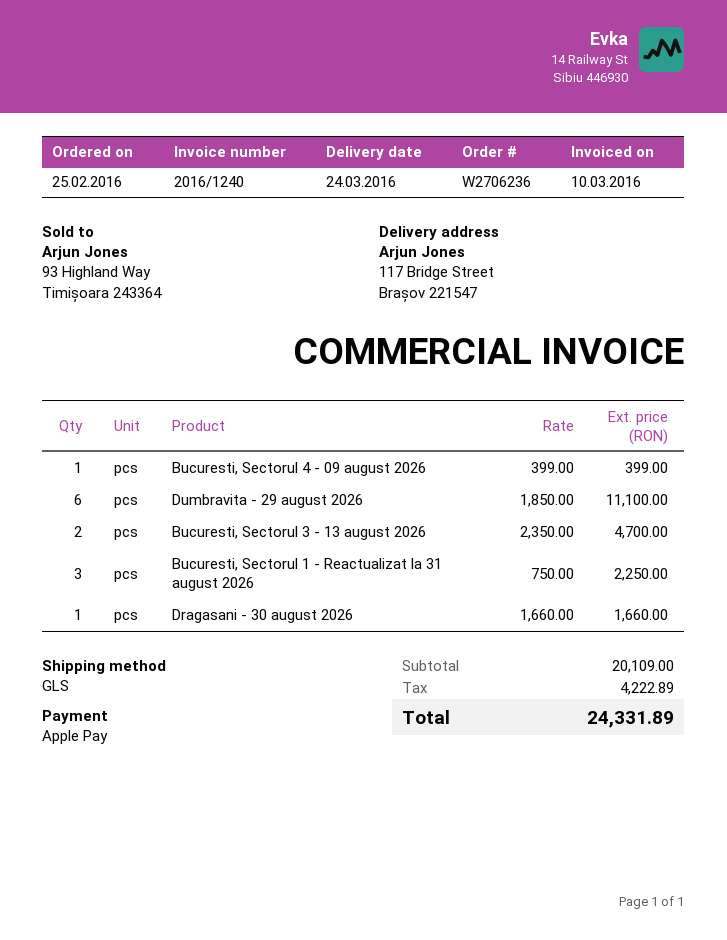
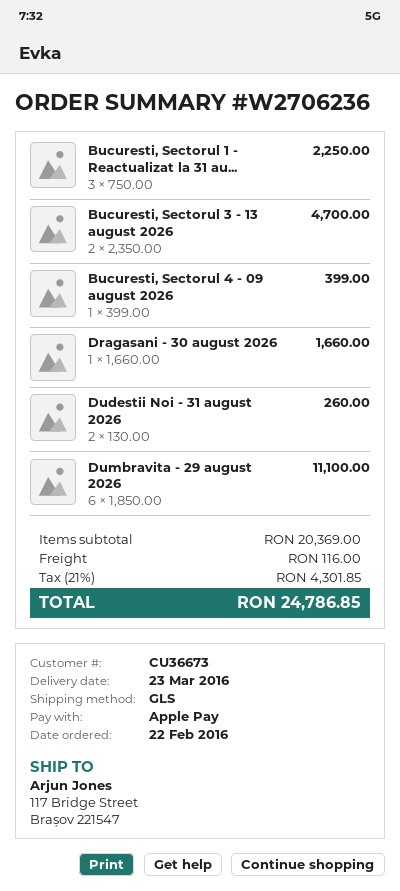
order date: 2016-02-25 -> 2016-02-22
delivery date: 2016-03-24 -> 2016-03-23
Dudestii Noi - 31 august 2026: none -> 2 x 130.00 = 260.00
subtotal: 20109.00 -> 20369.00
shipping: none -> 116.00
tax: 4222.89 -> 4301.85
total: 24331.89 -> 24786.85

